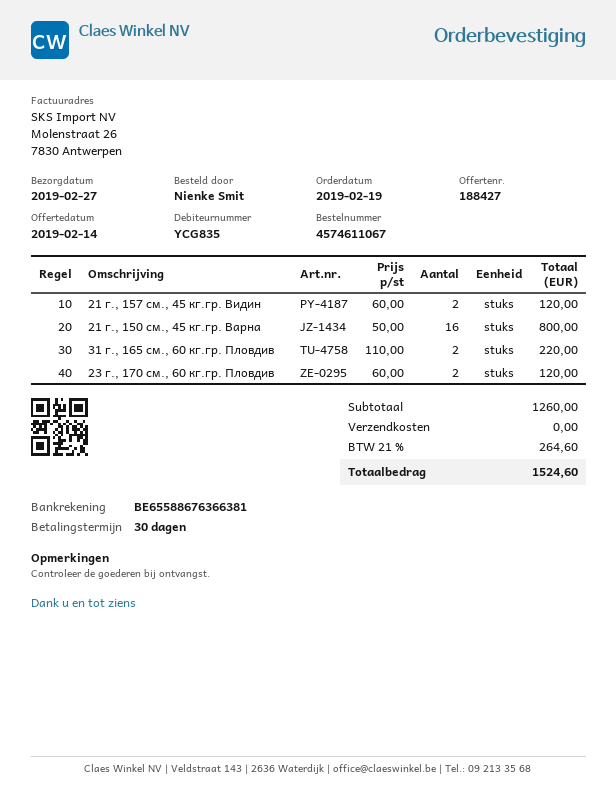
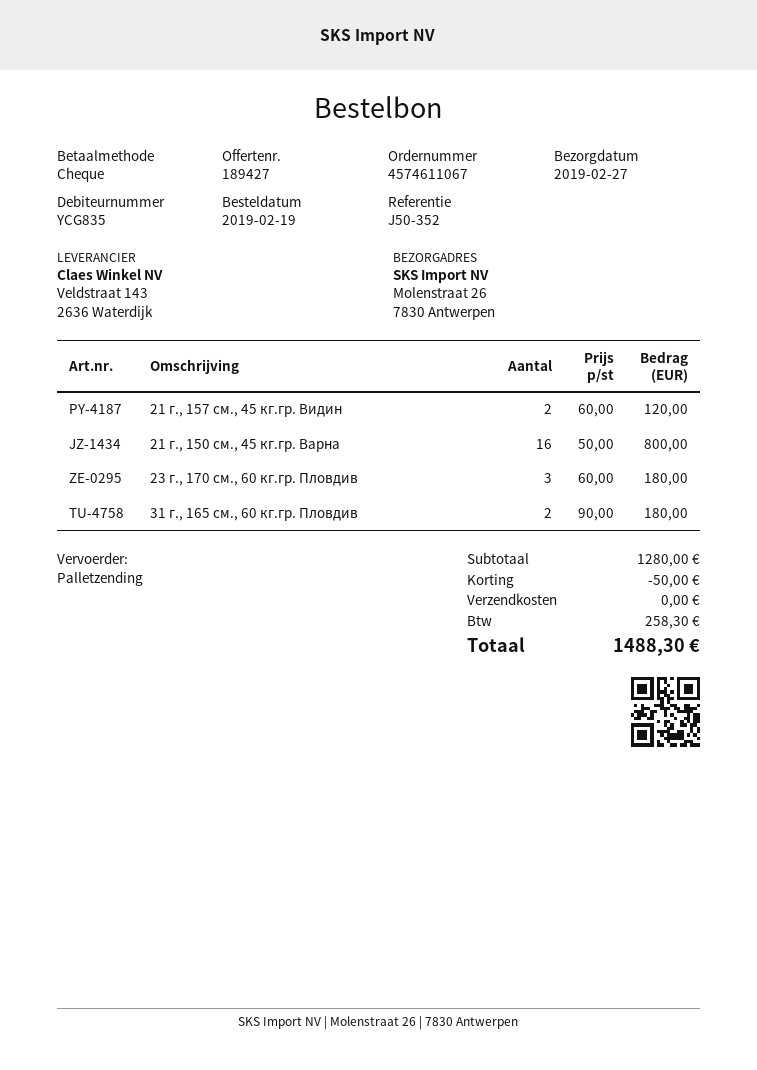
quote number: 188427 -> 189427
31 г., 165 см., 60 кг.гр. Пловдив: 2 x 110.00 = 220.00 -> 2 x 90.00 = 180.00
23 г., 170 см., 60 кг.гр. Пловдив: 2 x 60.00 = 120.00 -> 3 x 60.00 = 180.00
subtotal: 1260.00 -> 1280.00
discount: none -> 50.00
tax: 264.60 -> 258.30
total: 1524.60 -> 1488.30

